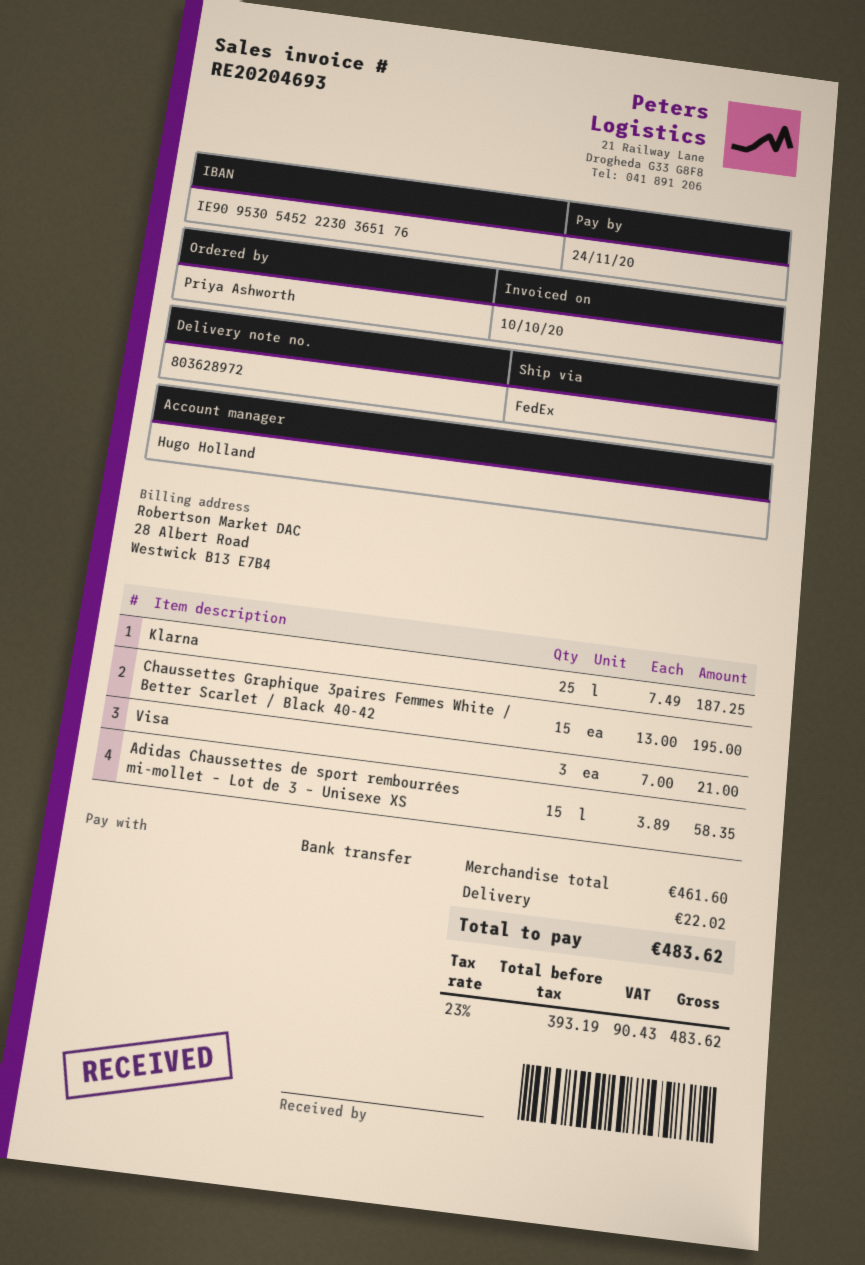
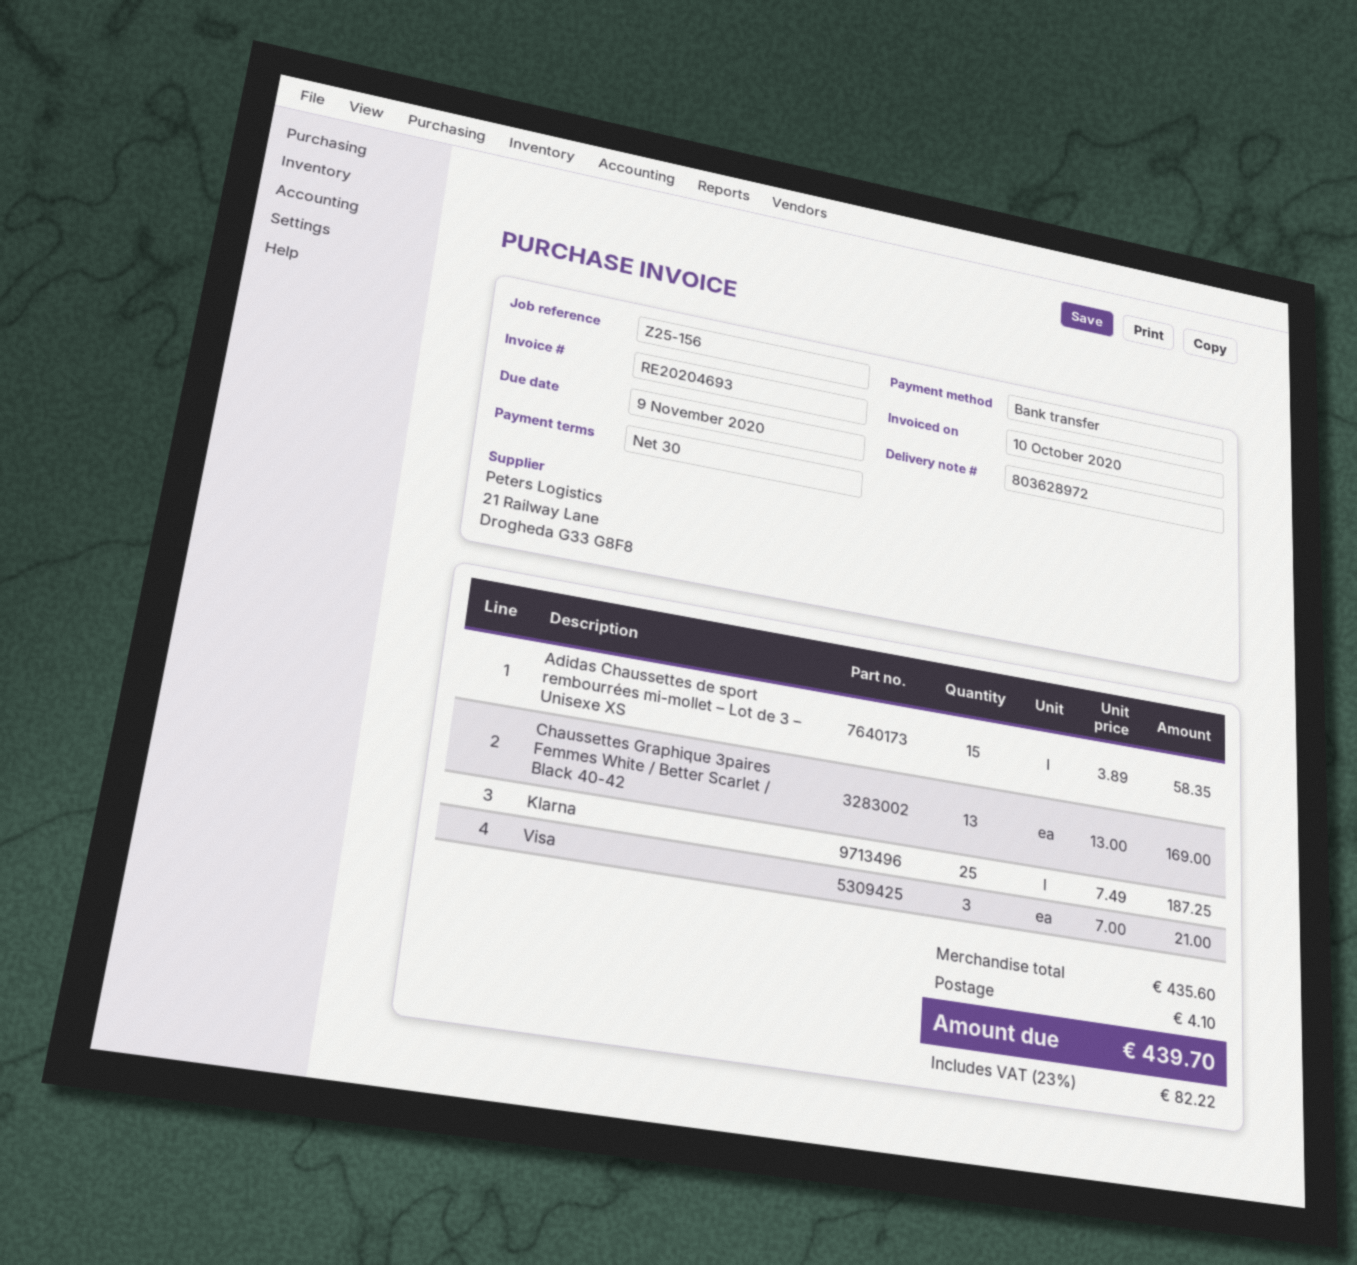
due date: 2020-11-24 -> 2020-11-09
Chaussettes Graphique 3paires Femmes White / Better Scarlet / Black 40-42: 15 x 13.00 = 195.00 -> 13 x 13.00 = 169.00
subtotal: 461.60 -> 435.60
shipping: 22.02 -> 4.10
tax: 23% = 90.43 -> 23% = 82.22
total: 483.62 -> 439.70

